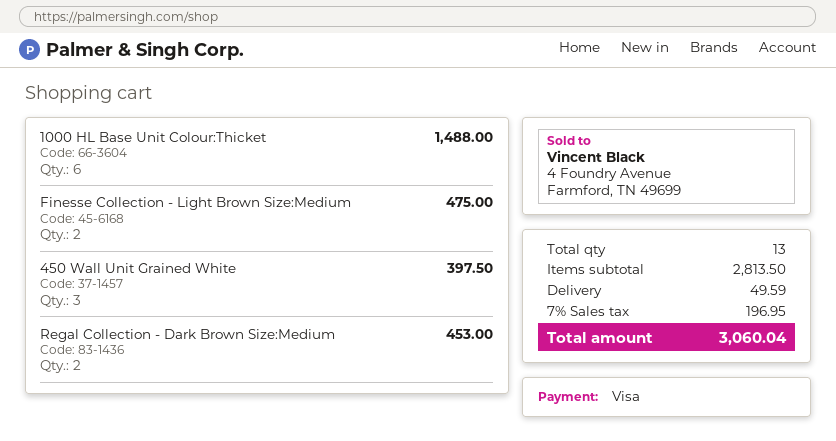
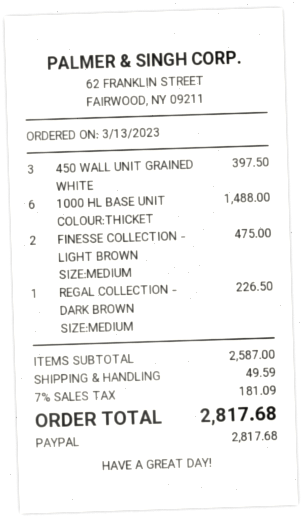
payment method: Visa -> PayPal
Regal Collection - Dark Brown Size:Medium: 2 for 453.00 -> 1 for 226.50
subtotal: 2813.50 -> 2587.00
tax: 7% = 196.95 -> 7% = 181.09
total: 3060.04 -> 2817.68

